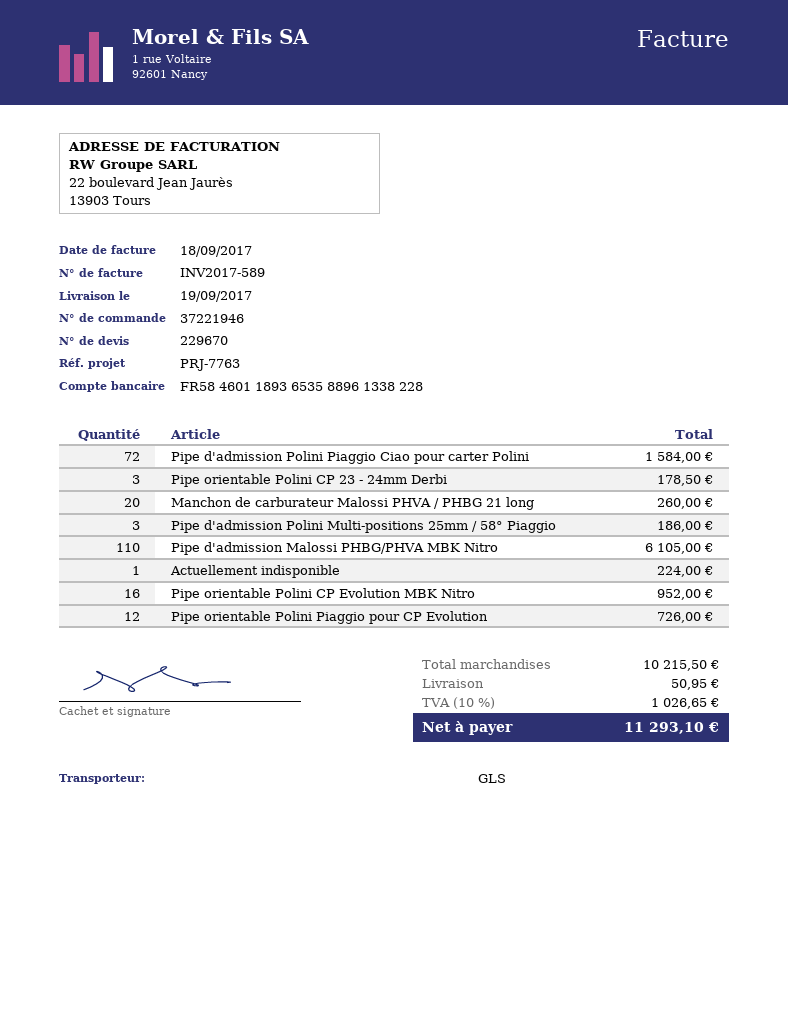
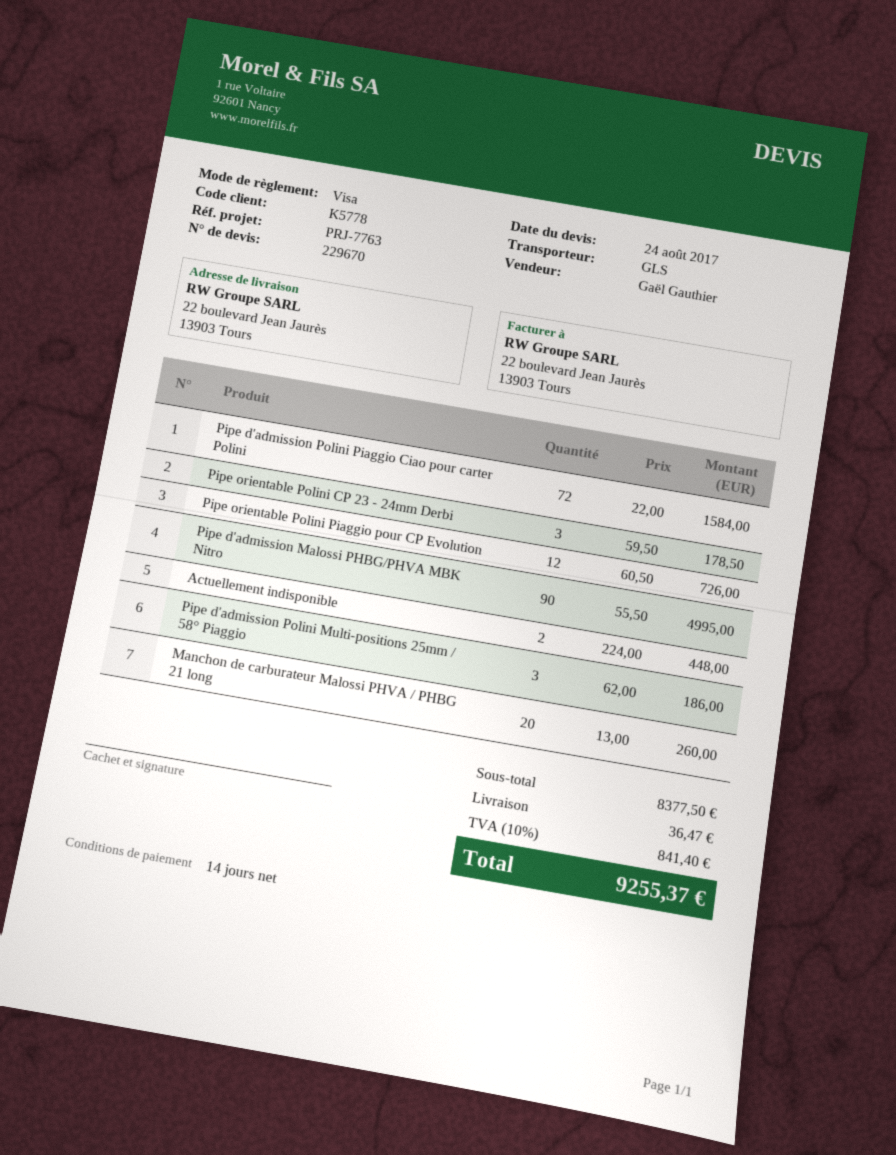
Pipe d'admission Malossi PHBG/PHVA MBK Nitro: 110 for 6105.00 -> 90 for 4995.00
Actuellement indisponible: 1 for 224.00 -> 2 for 448.00
Pipe orientable Polini CP Evolution MBK Nitro: 16 for 952.00 -> none
subtotal: 10215.50 -> 8377.50
shipping: 50.95 -> 36.47
tax: 10% = 1026.65 -> 10% = 841.40
total: 11293.10 -> 9255.37

